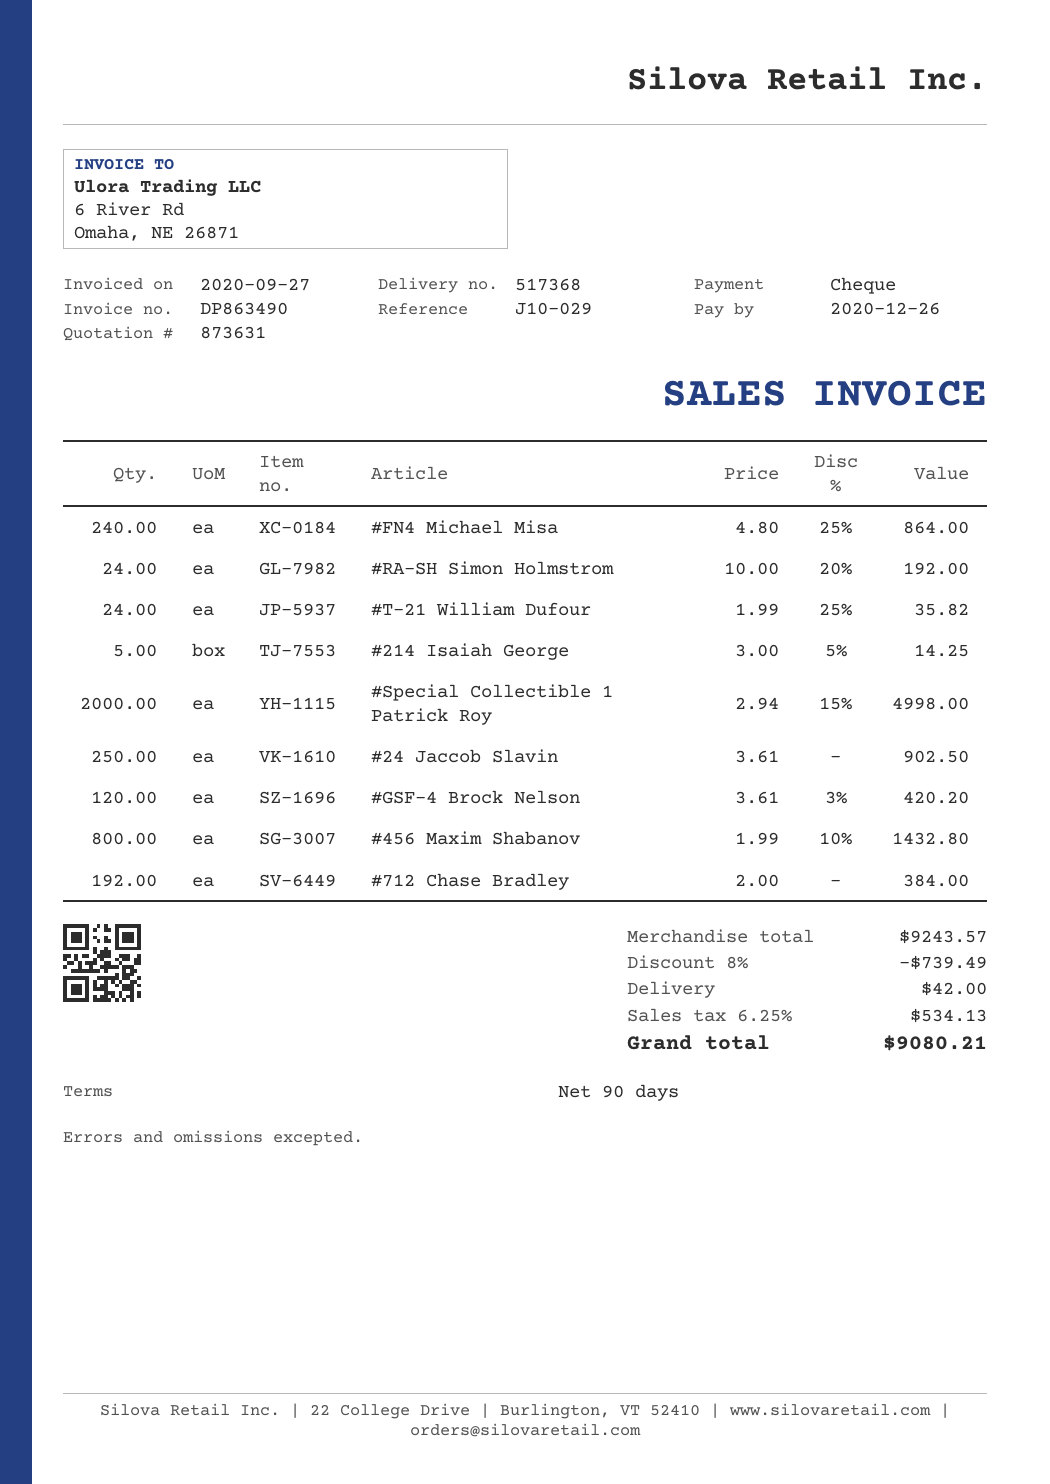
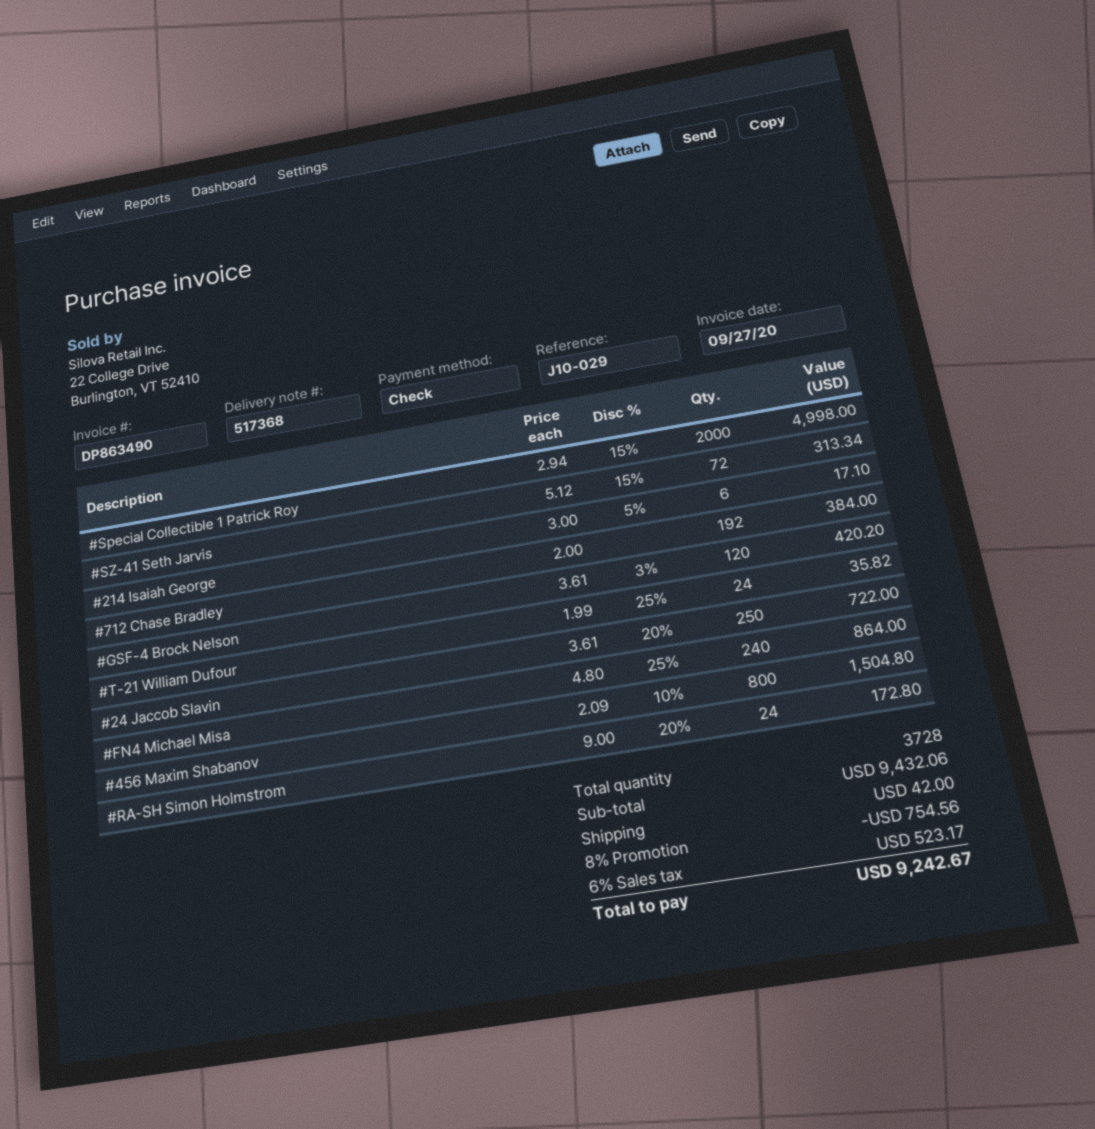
#RA-SH Simon Holmstrom: 24 x 10.00 - 20% = 192.00 -> 24 x 9.00 - 20% = 172.80
#214 Isaiah George: 5 x 3.00 - 5% = 14.25 -> 6 x 3.00 - 5% = 17.10
#24 Jaccob Slavin: 250 x 3.61 = 902.50 -> 250 x 3.61 - 20% = 722.00
#456 Maxim Shabanov: 800 x 1.99 - 10% = 1432.80 -> 800 x 2.09 - 10% = 1504.80
#SZ-41 Seth Jarvis: none -> 72 x 5.12 - 15% = 313.34
subtotal: 9243.57 -> 9432.06
discount: 8% = 739.49 -> 8% = 754.56
tax: 6.25% = 534.13 -> 6% = 523.17
total: 9080.21 -> 9242.67

